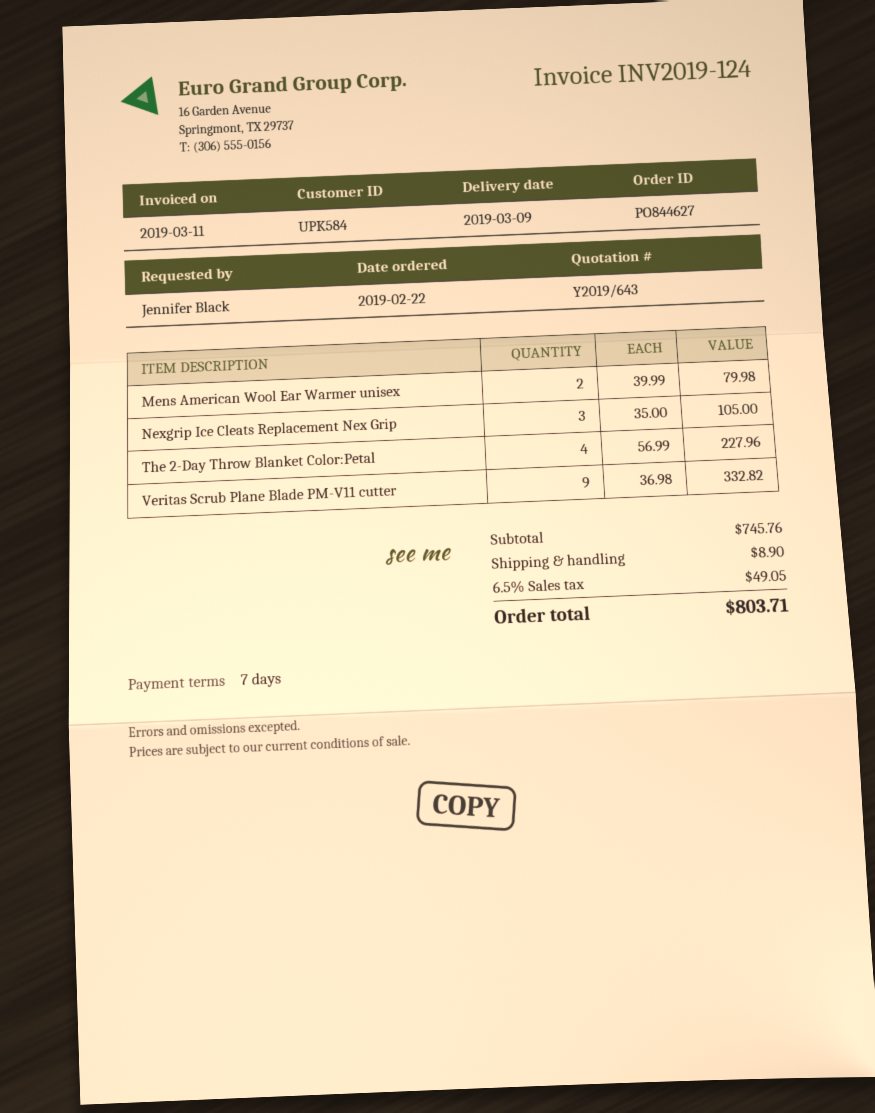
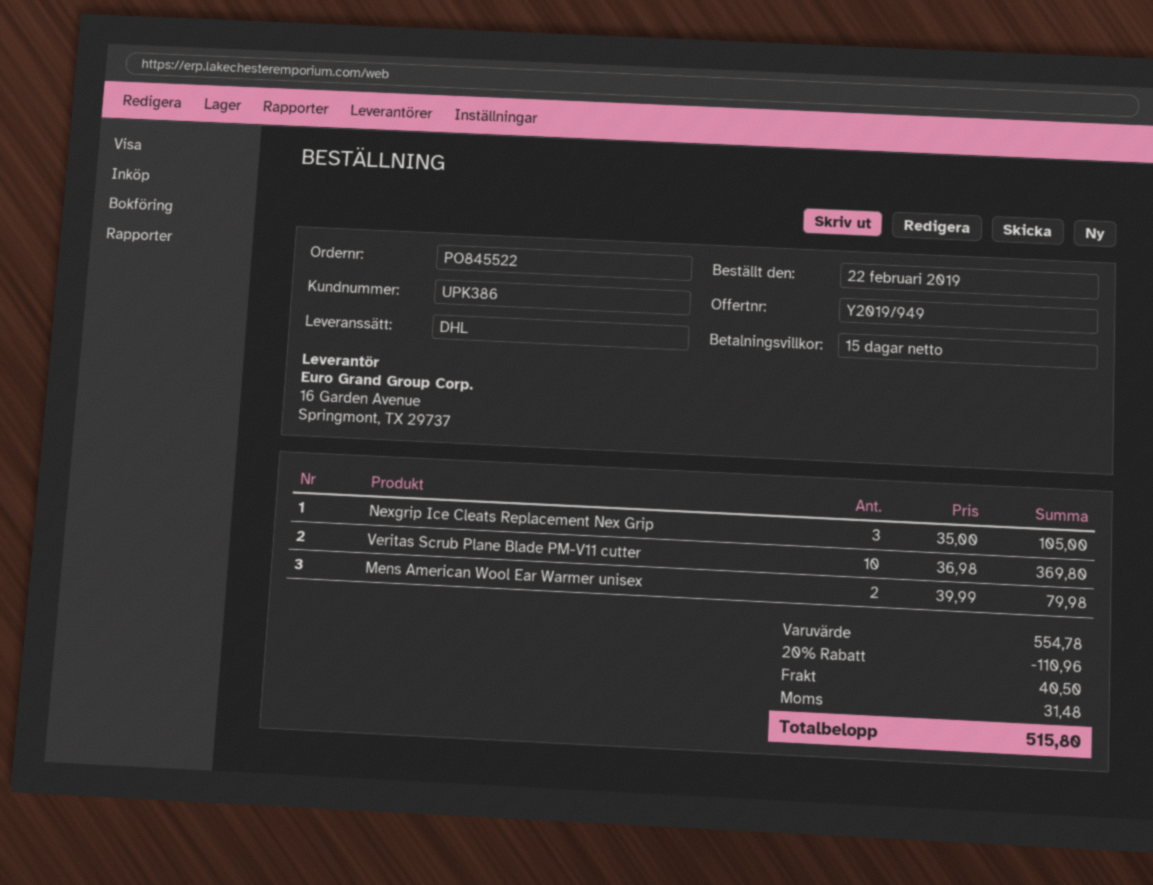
quote number: Y2019/643 -> Y2019/949
order number: PO844627 -> PO845522
payment terms: 7 days -> 15 days
customer number: UPK584 -> UPK386
The 2-Day Throw Blanket Color:Petal: 4 x 56.99 = 227.96 -> none
Veritas Scrub Plane Blade PM-V11 cutter: 9 x 36.98 = 332.82 -> 10 x 36.98 = 369.80
subtotal: 745.76 -> 554.78
discount: none -> 20% = 110.96
shipping: 8.90 -> 40.50
tax: 49.05 -> 31.48
total: 803.71 -> 515.80

